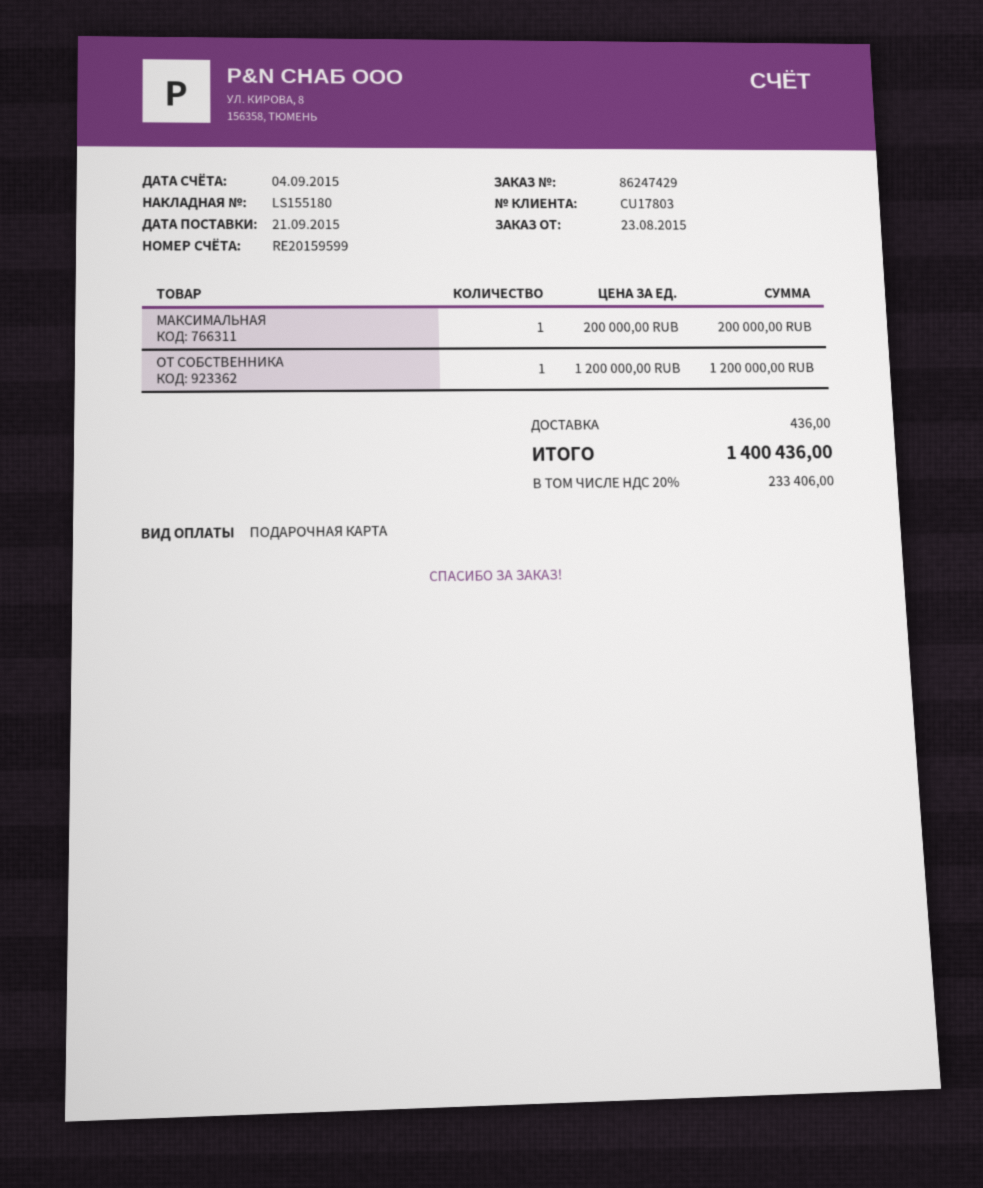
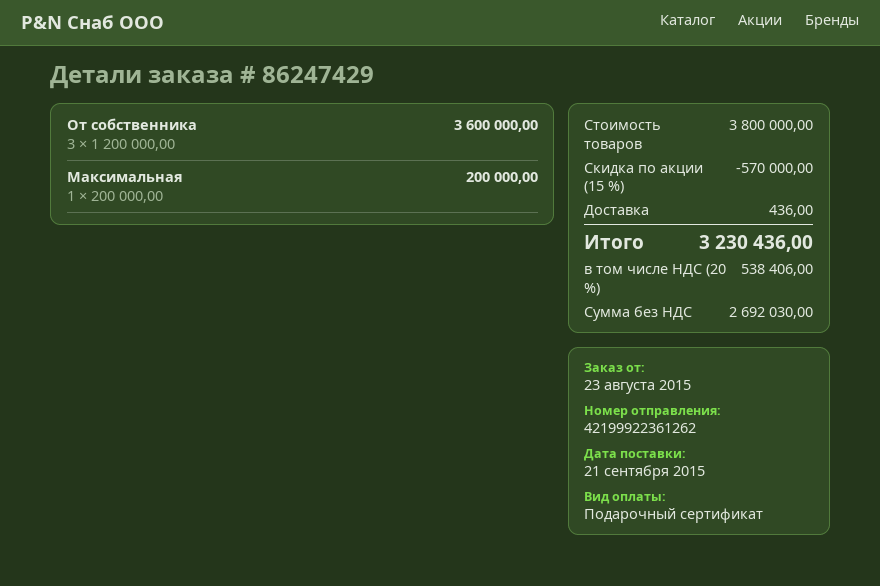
ОТ СОБСТВЕННИКА: 1 x 1200000.00 = 1200000.00 -> 3 x 1200000.00 = 3600000.00
discount: none -> 15% = 570000.00
tax: 20% = 233406.00 -> 20% = 538406.00
total: 1400436.00 -> 3230436.00

